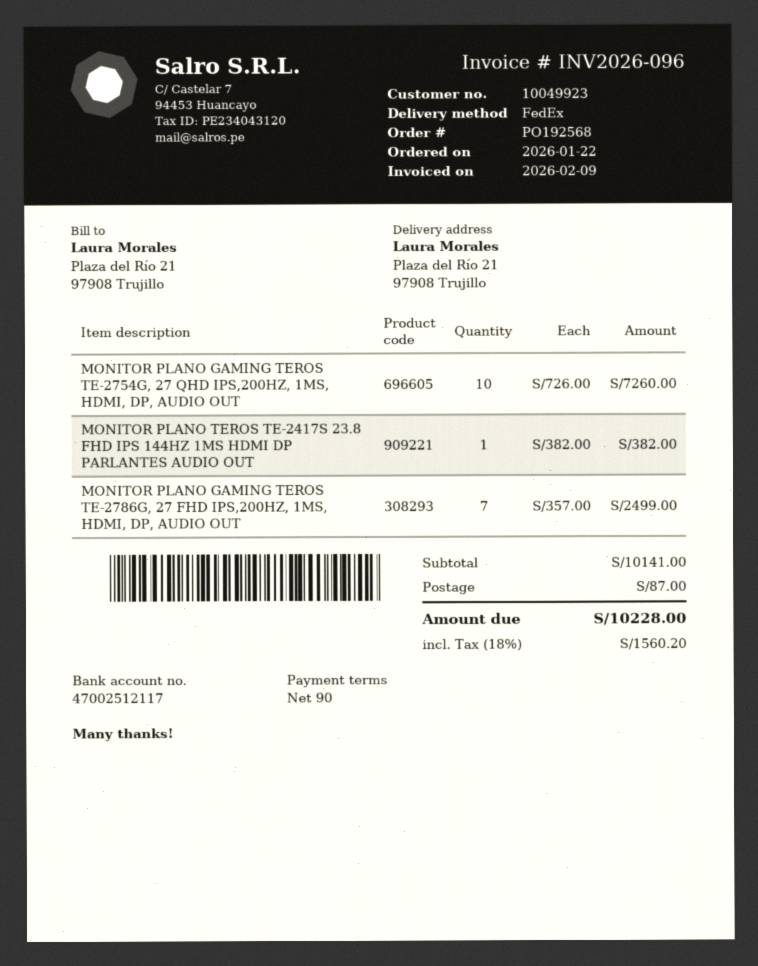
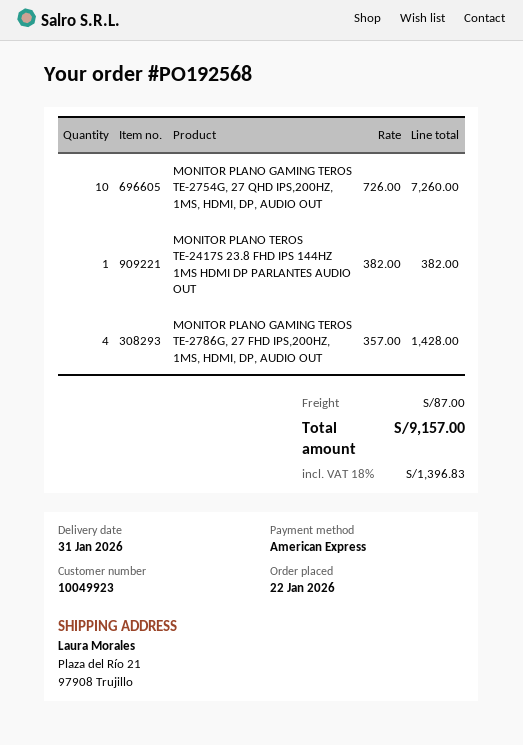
MONITOR PLANO GAMING TEROS TE-2786G, 27 FHD IPS,200HZ, 1MS, HDMI, DP, AUDIO OUT: 7 x 357.00 = 2499.00 -> 4 x 357.00 = 1428.00
tax: 18% = 1560.20 -> 18% = 1396.83
total: 10228.00 -> 9157.00

